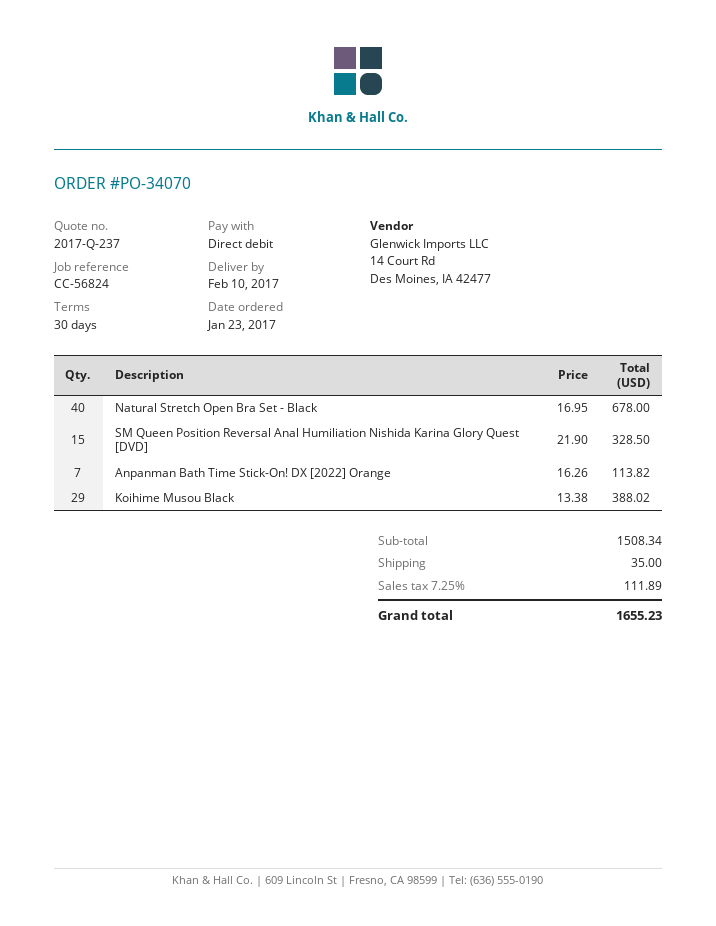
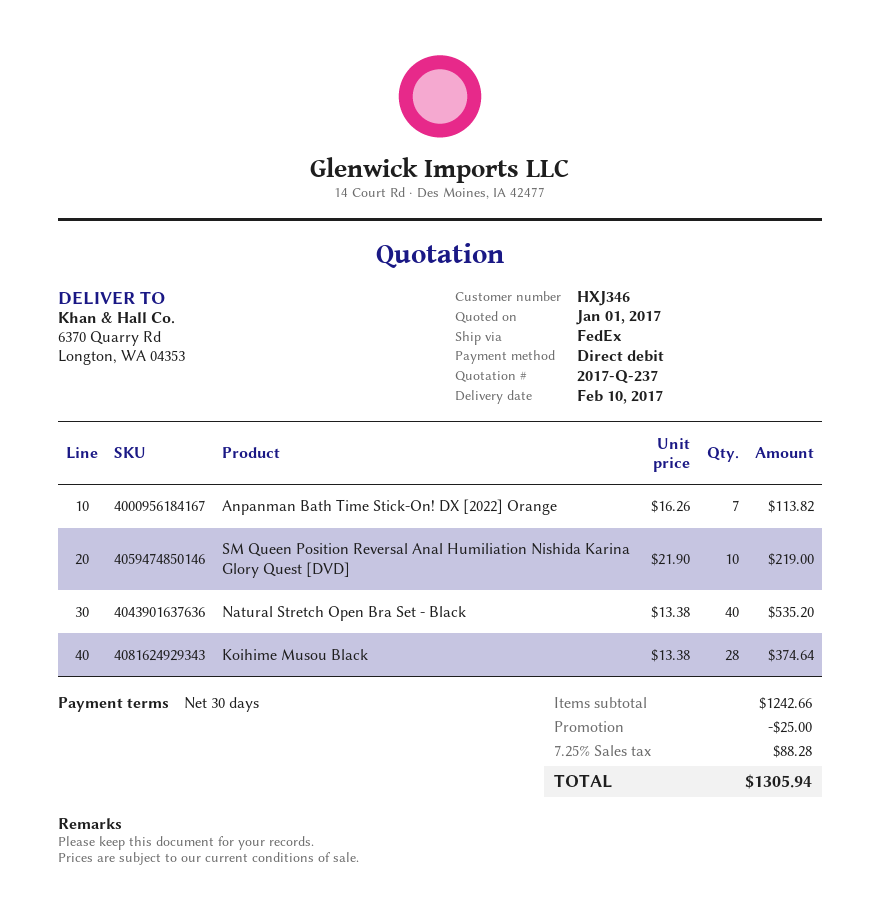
Natural Stretch Open Bra Set - Black: 40 x 16.95 = 678.00 -> 40 x 13.38 = 535.20
SM Queen Position Reversal Anal Humiliation Nishida Karina Glory Quest [DVD]: 15 x 21.90 = 328.50 -> 10 x 21.90 = 219.00
Koihime Musou Black: 29 x 13.38 = 388.02 -> 28 x 13.38 = 374.64
subtotal: 1508.34 -> 1242.66
discount: none -> 25.00
shipping: 35.00 -> none
tax: 7.25% = 111.89 -> 7.25% = 88.28
total: 1655.23 -> 1305.94

